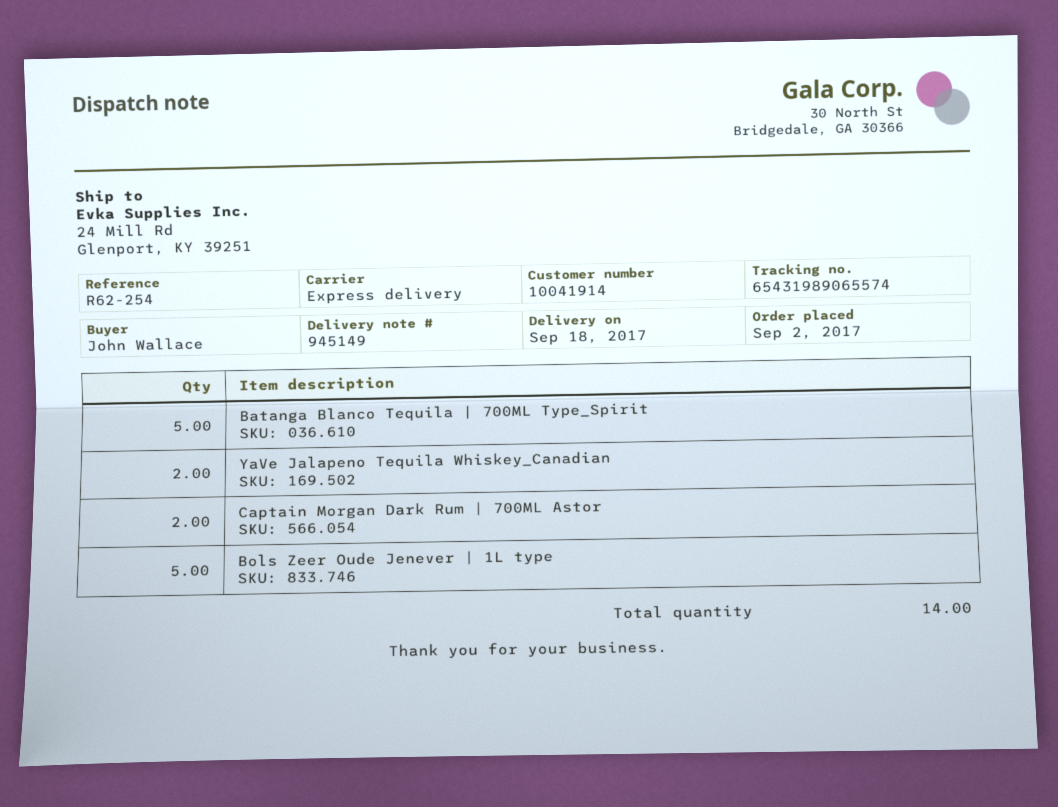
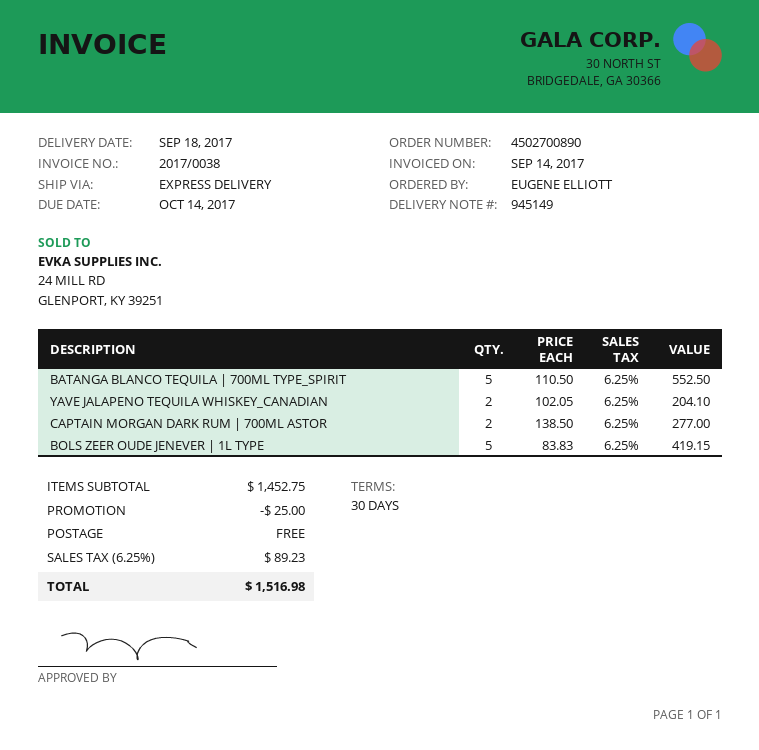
ordered by: John Wallace -> EUGENE ELLIOTT

